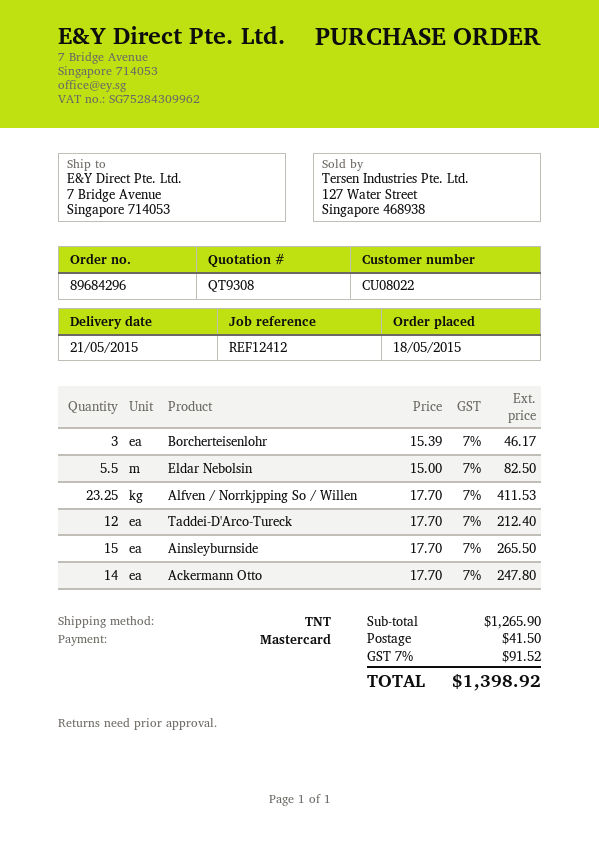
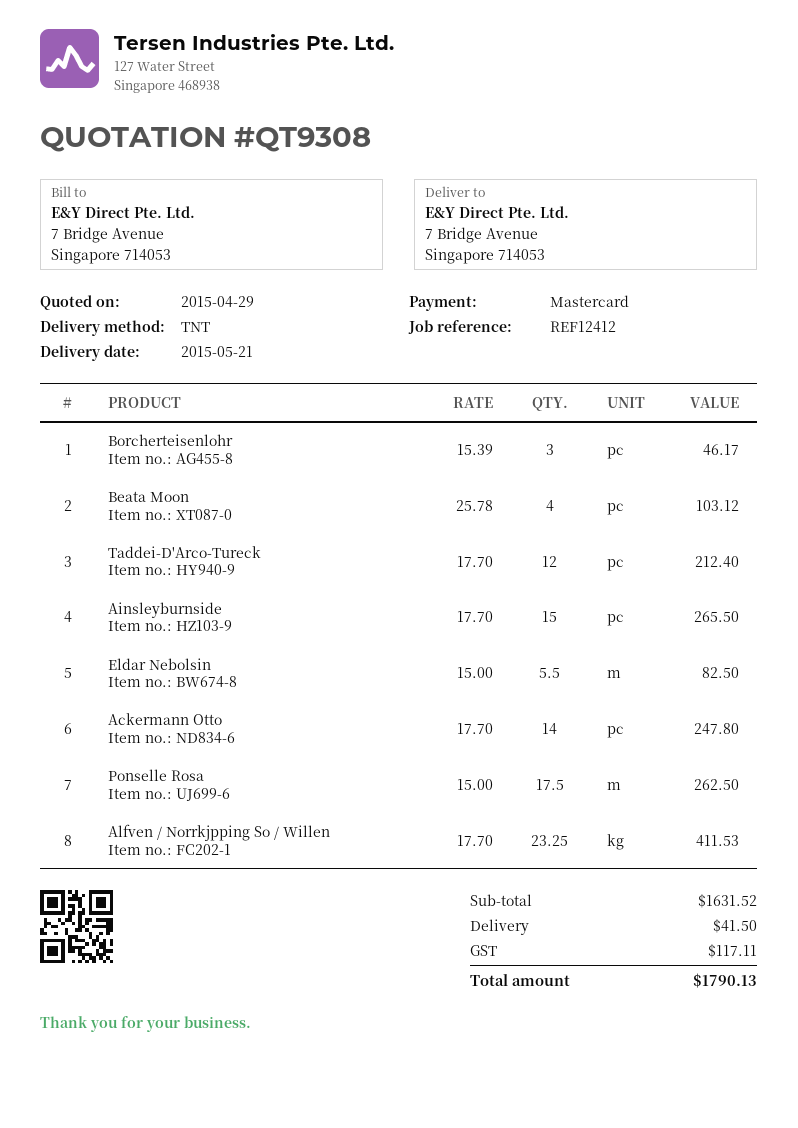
Beata Moon: none -> 4 x 25.78 = 103.12
Ponselle Rosa: none -> 17.5 x 15.00 = 262.50
subtotal: 1265.90 -> 1631.52
tax: 91.52 -> 117.11
total: 1398.92 -> 1790.13

